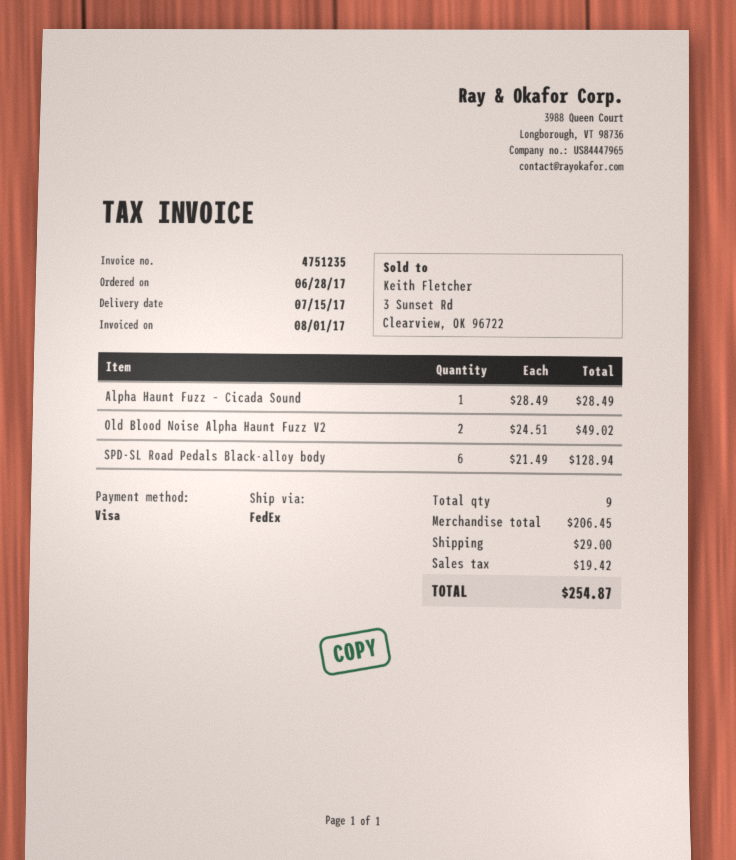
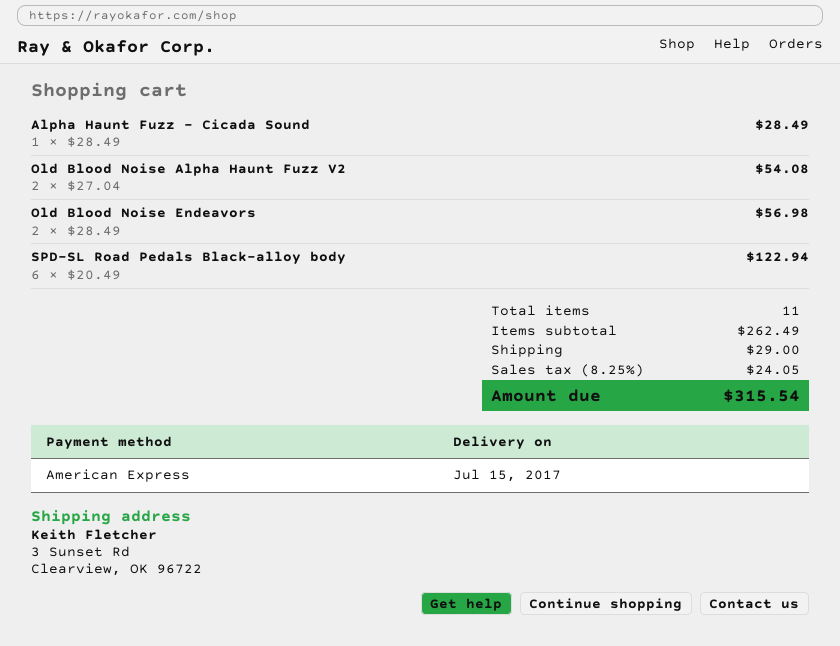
payment method: Visa -> American Express
Old Blood Noise Alpha Haunt Fuzz V2: 2 x 24.51 = 49.02 -> 2 x 27.04 = 54.08
SPD-SL Road Pedals Black-alloy body: 6 x 21.49 = 128.94 -> 6 x 20.49 = 122.94
Old Blood Noise Endeavors: none -> 2 x 28.49 = 56.98
total quantity: 9 -> 11
subtotal: 206.45 -> 262.49
tax: 19.42 -> 24.05
total: 254.87 -> 315.54

